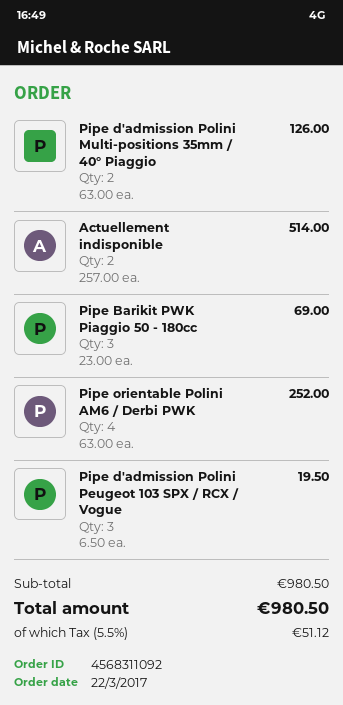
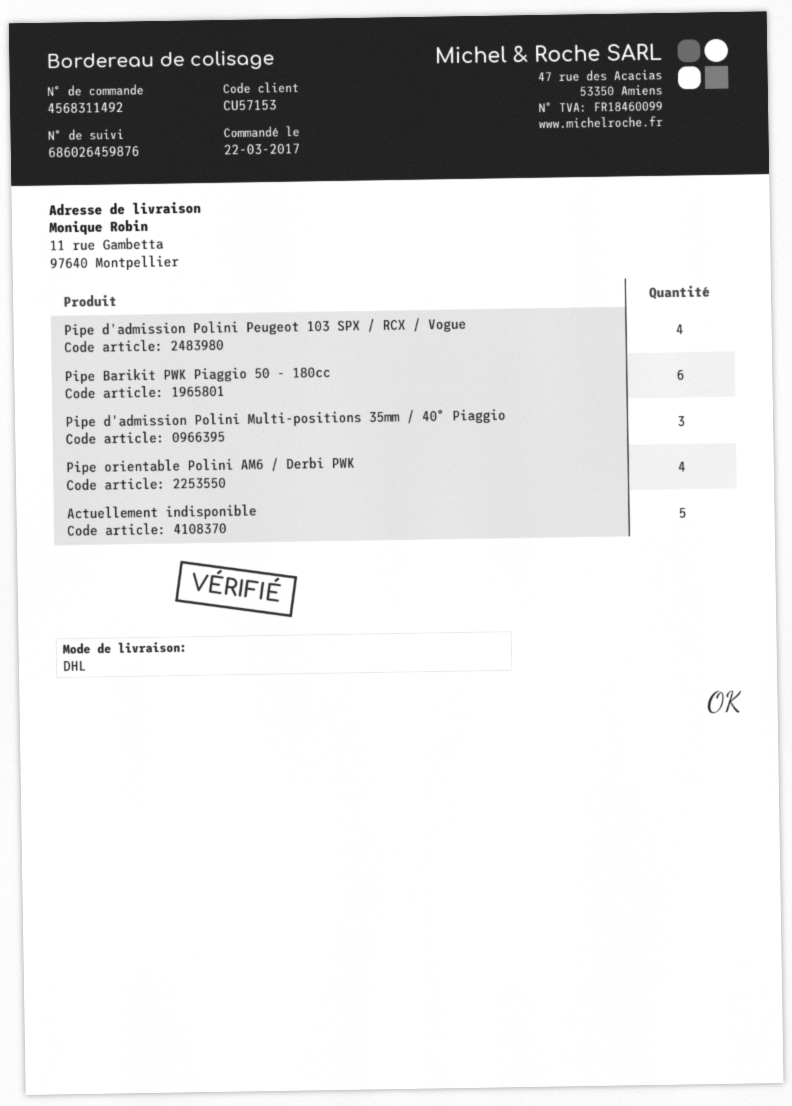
order number: 4568311092 -> 4568311492
Pipe d'admission Polini Multi-positions 35mm / 40° Piaggio: 2 -> 3
Actuellement indisponible: 2 -> 5
Pipe Barikit PWK Piaggio 50 - 180cc: 3 -> 6
Pipe d'admission Polini Peugeot 103 SPX / RCX / Vogue: 3 -> 4

